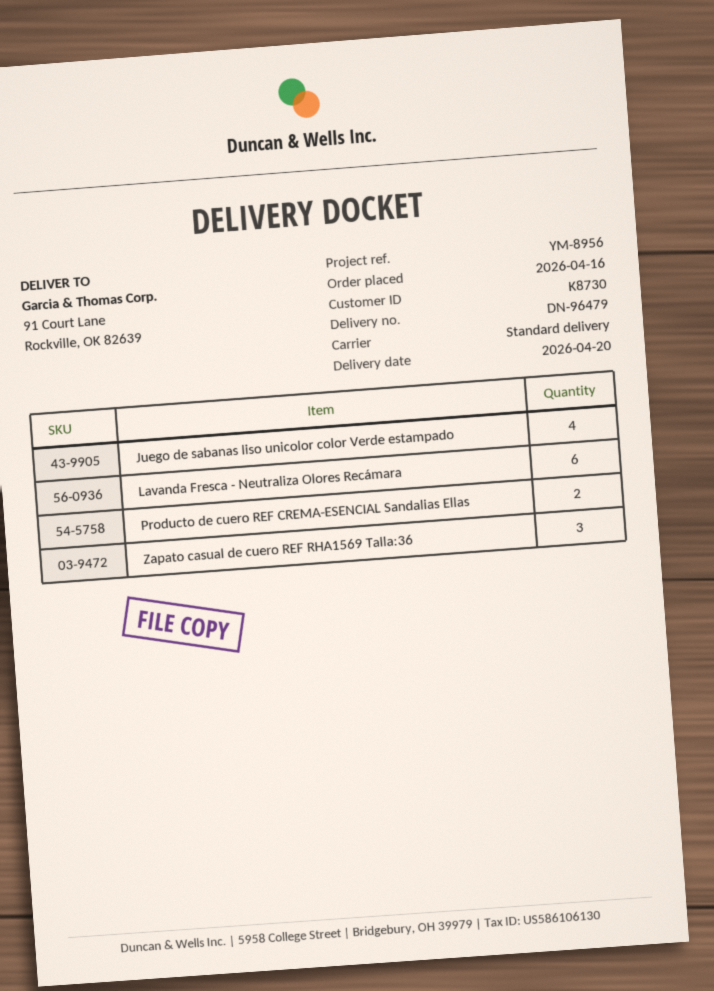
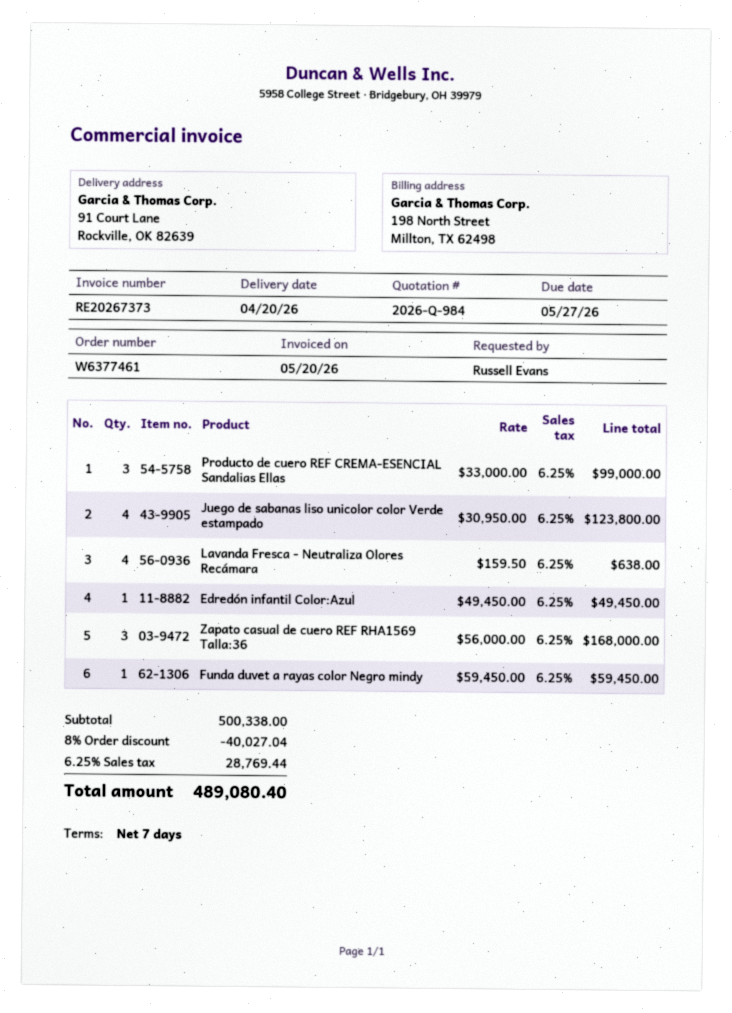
Lavanda Fresca - Neutraliza Olores Recámara: 6 -> 4
Producto de cuero REF CREMA-ESENCIAL Sandalias Ellas: 2 -> 3
Edredón infantil Color:Azul: none -> 1
Funda duvet a rayas color Negro mindy: none -> 1

